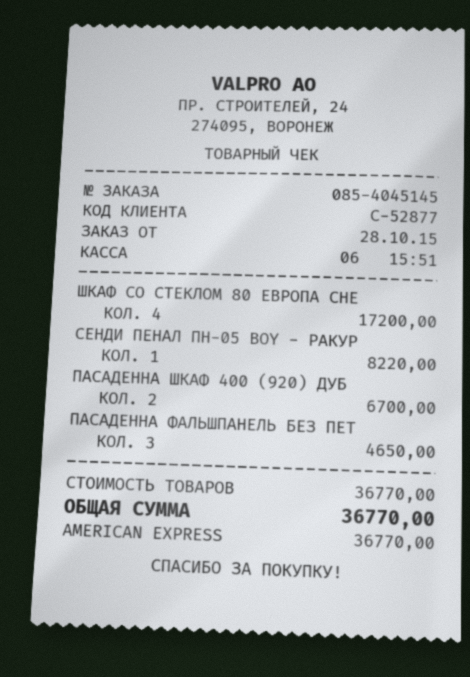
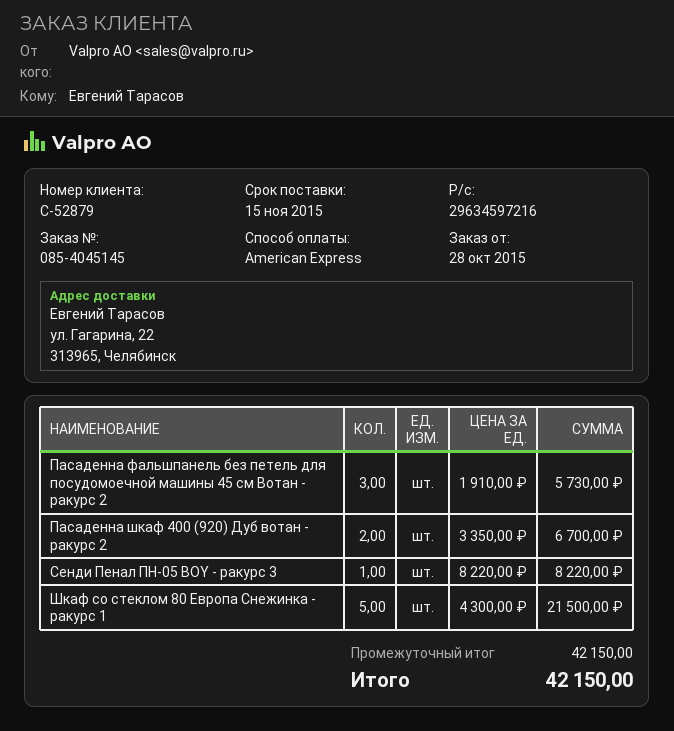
customer number: C-52877 -> C-52879
ШКАФ СО СТЕКЛОМ 80 ЕВРОПА СНЕ: 4 for 17200.00 -> 5 for 21500.00
ПАСАДЕННА ФАЛЬШПАНЕЛЬ БЕЗ ПЕТ: 3 for 4650.00 -> 3 for 5730.00
subtotal: 36770.00 -> 42150.00
total: 36770.00 -> 42150.00

